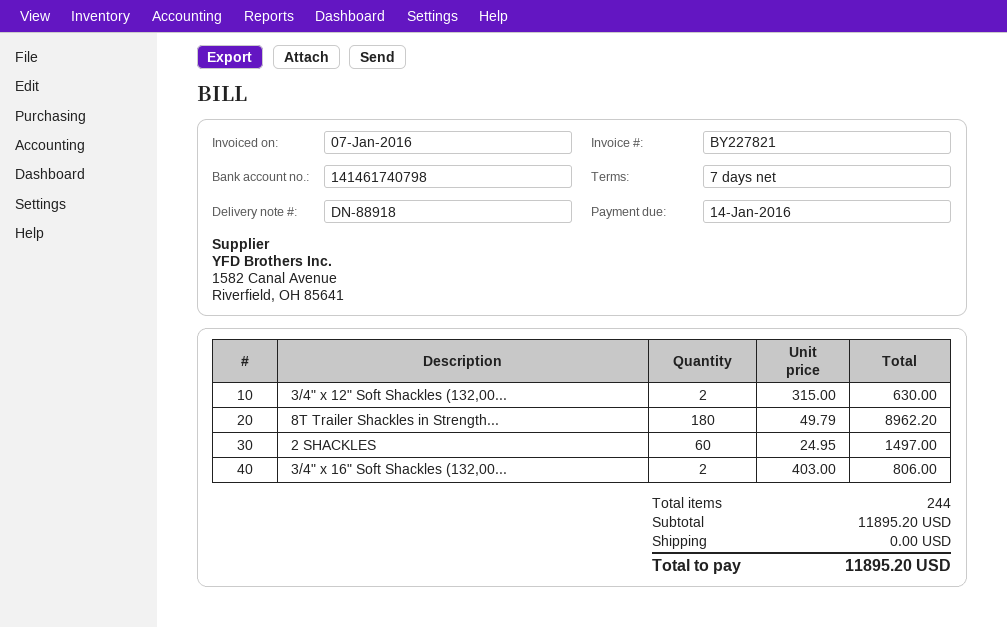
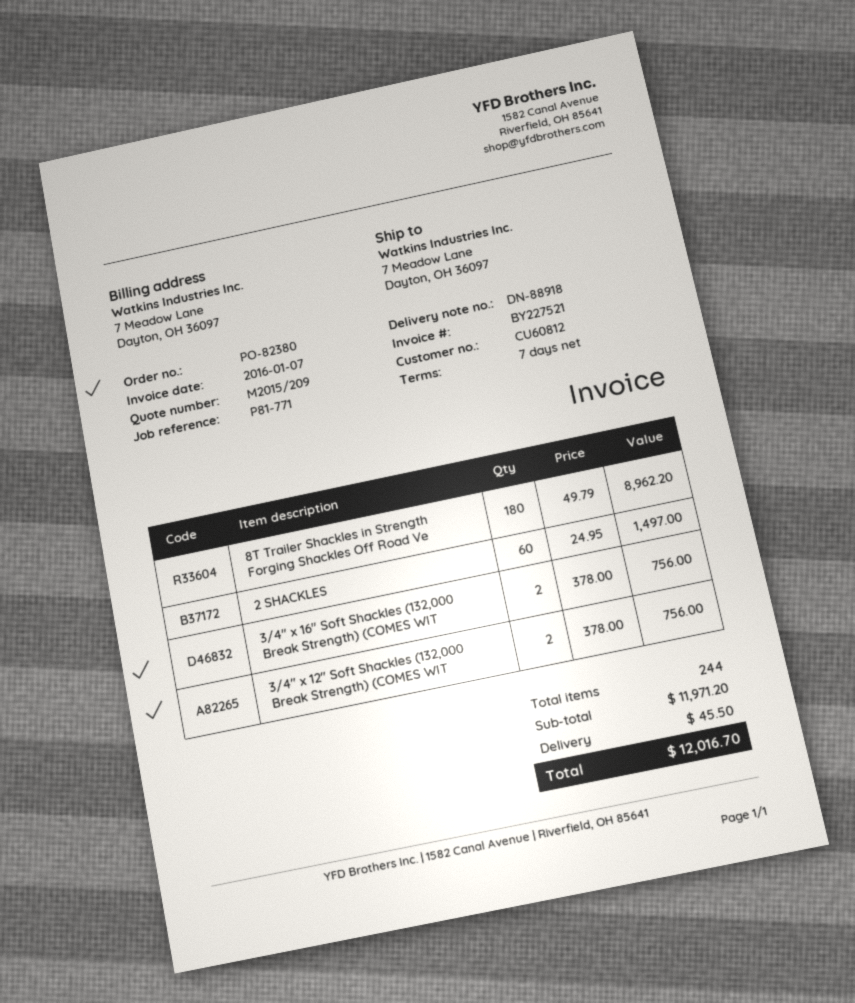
invoice number: BY227821 -> BY227521
3/4" x 12" Soft Shackles (132,00...: 2 x 315.00 = 630.00 -> 2 x 378.00 = 756.00
3/4" x 16" Soft Shackles (132,00...: 2 x 403.00 = 806.00 -> 2 x 378.00 = 756.00
subtotal: 11895.20 -> 11971.20
shipping: 0.00 -> 45.50
total: 11895.20 -> 12016.70

